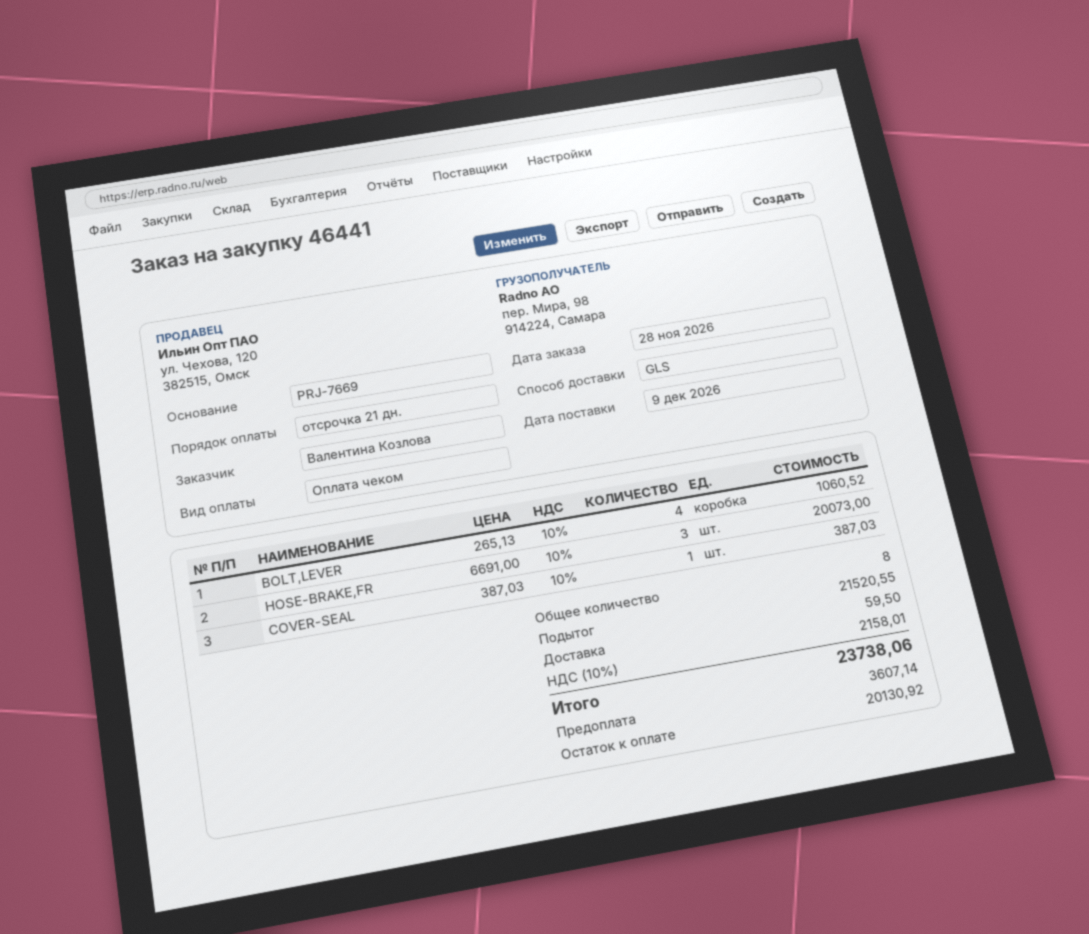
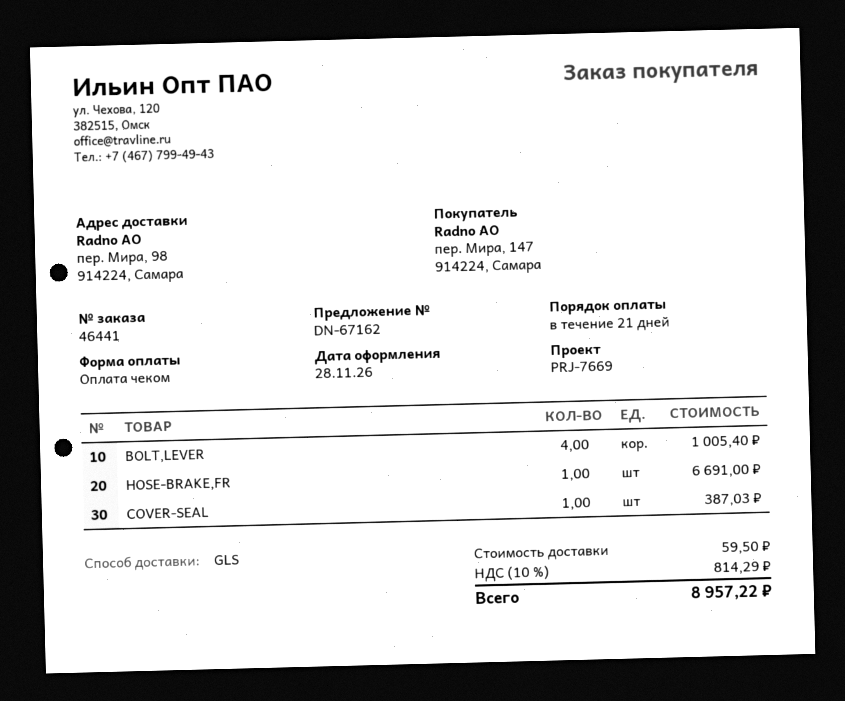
BOLT,LEVER: 4 for 1060.52 -> 4 for 1005.40
HOSE-BRAKE,FR: 3 for 20073.00 -> 1 for 6691.00
tax: 10% = 2158.01 -> 10% = 814.29
total: 23738.06 -> 8957.22

